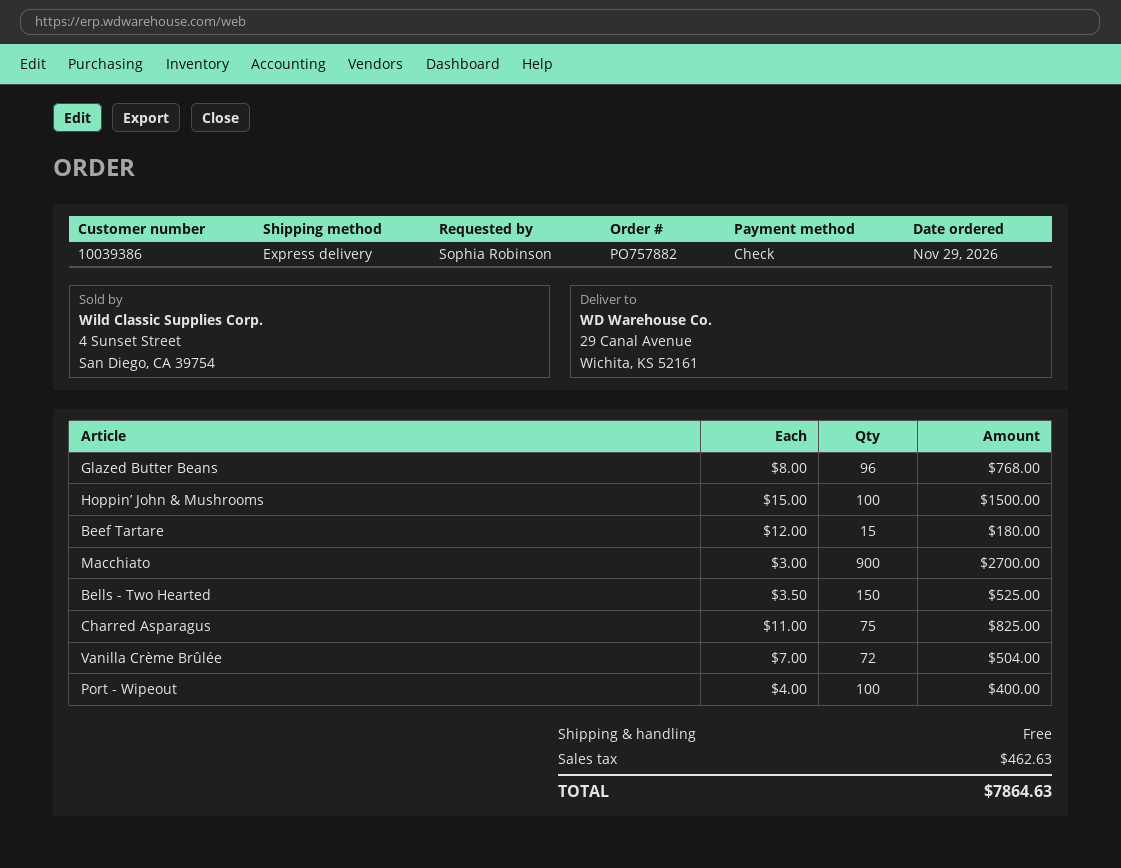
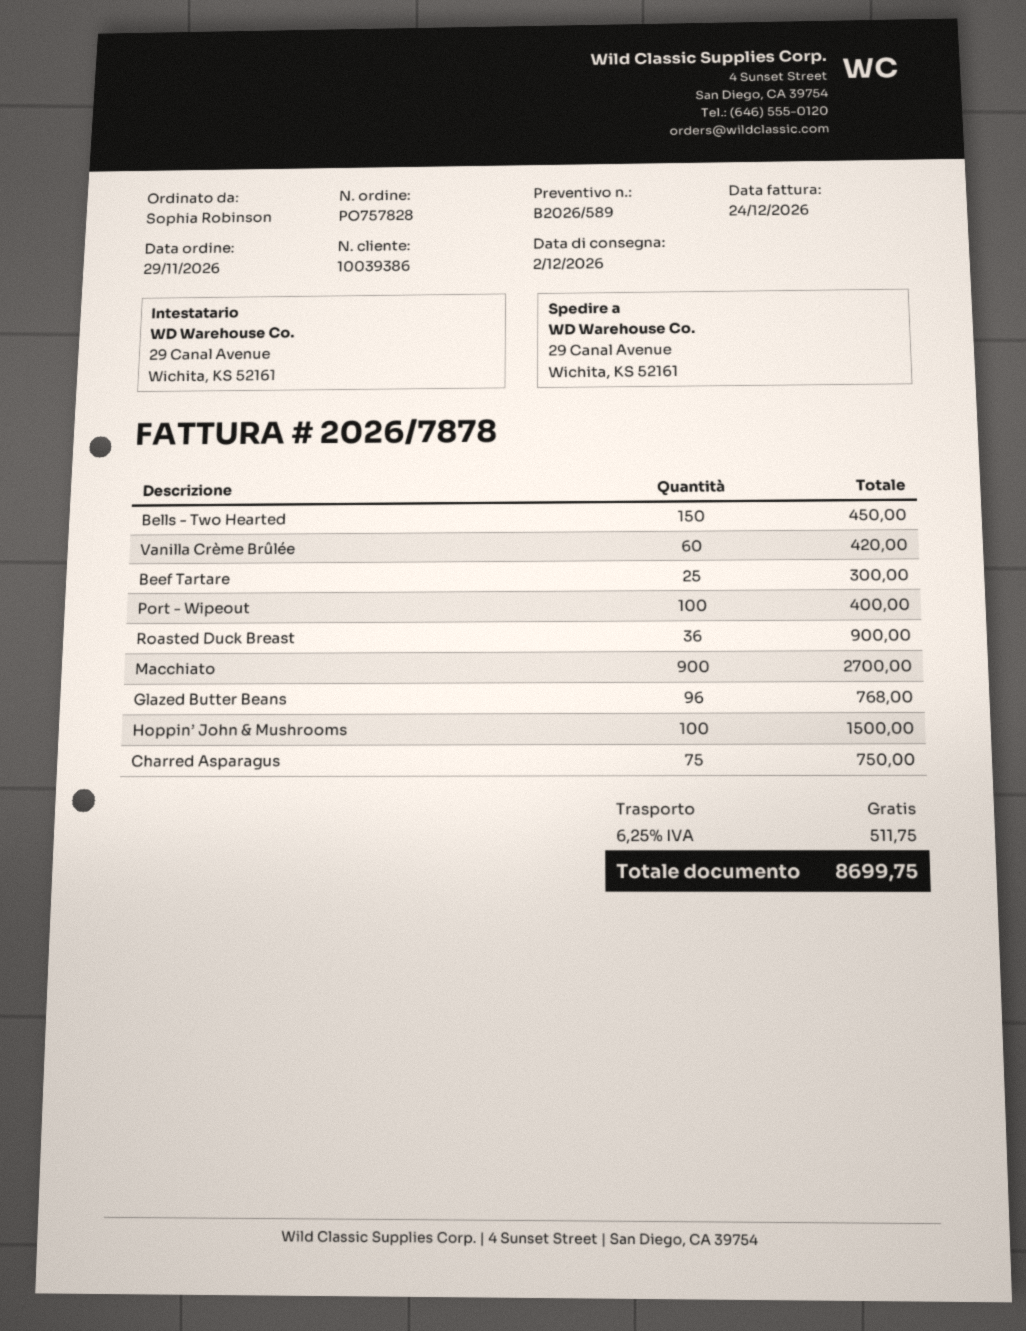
order number: PO757882 -> PO757828
Beef Tartare: 15 for 180.00 -> 25 for 300.00
Bells - Two Hearted: 150 for 525.00 -> 150 for 450.00
Charred Asparagus: 75 for 825.00 -> 75 for 750.00
Vanilla Crème Brûlée: 72 for 504.00 -> 60 for 420.00
Roasted Duck Breast: none -> 36 for 900.00
tax: 462.63 -> 511.75
total: 7864.63 -> 8699.75

